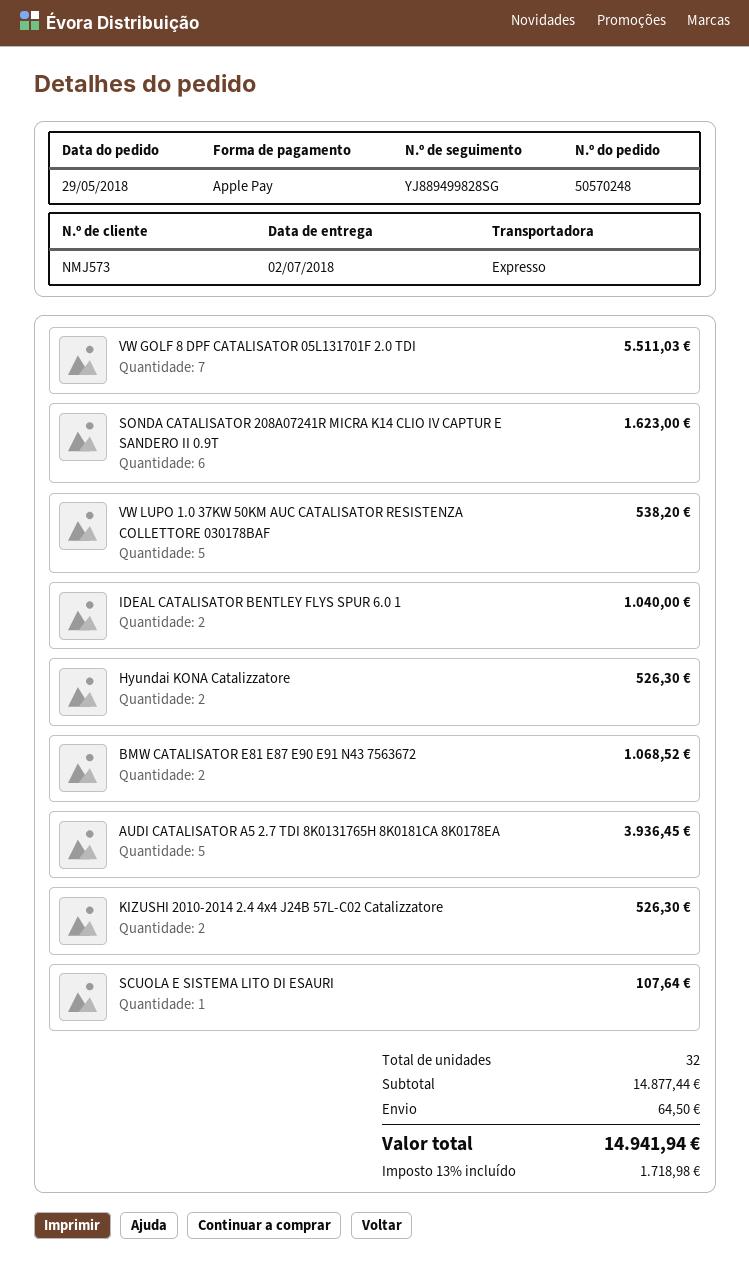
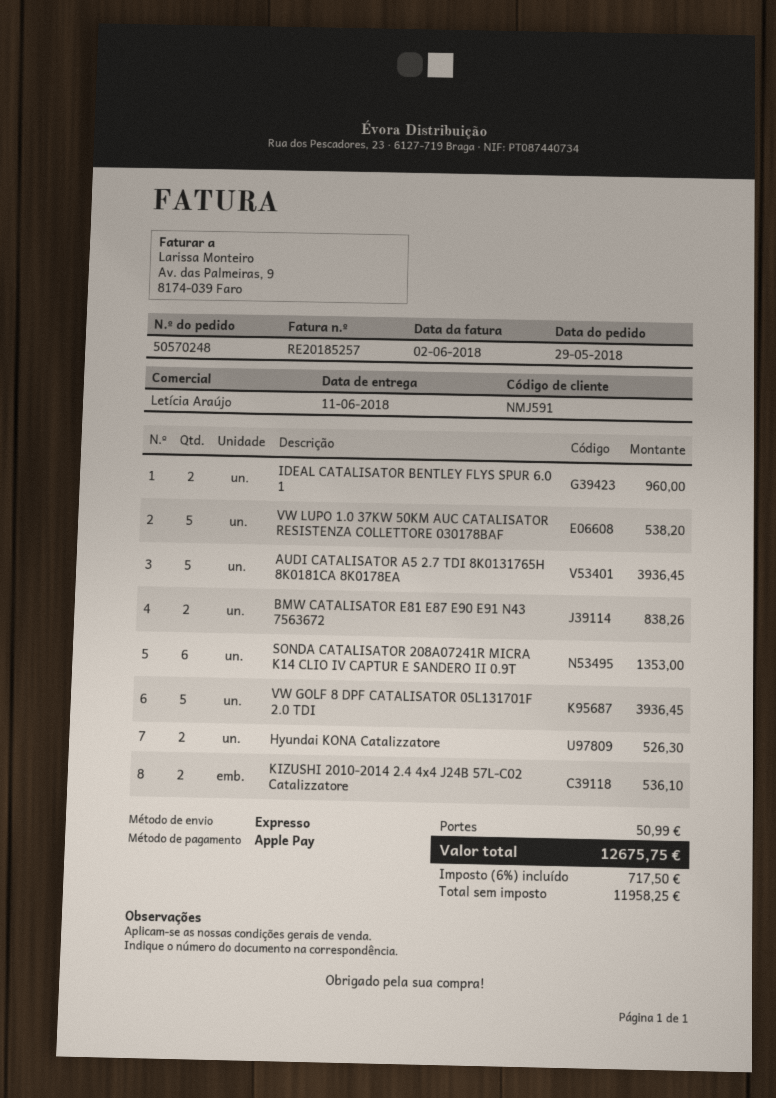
delivery date: 2018-07-02 -> 2018-06-11
customer number: NMJ573 -> NMJ591
VW GOLF 8 DPF CATALISATOR 05L131701F 2.0 TDI: 7 for 5511.03 -> 5 for 3936.45
SONDA CATALISATOR 208A07241R MICRA K14 CLIO IV CAPTUR E SANDERO II 0.9T: 6 for 1623.00 -> 6 for 1353.00
IDEAL CATALISATOR BENTLEY FLYS SPUR 6.0 1: 2 for 1040.00 -> 2 for 960.00
BMW CATALISATOR E81 E87 E90 E91 N43 7563672: 2 for 1068.52 -> 2 for 838.26
KIZUSHI 2010-2014 2.4 4x4 J24B 57L-C02 Catalizzatore: 2 for 526.30 -> 2 for 536.10
SCUOLA E SISTEMA LITO DI ESAURI: 1 for 107.64 -> none
shipping: 64.50 -> 50.99
tax: 13% = 1718.98 -> 6% = 717.50
total: 14941.94 -> 12675.75

